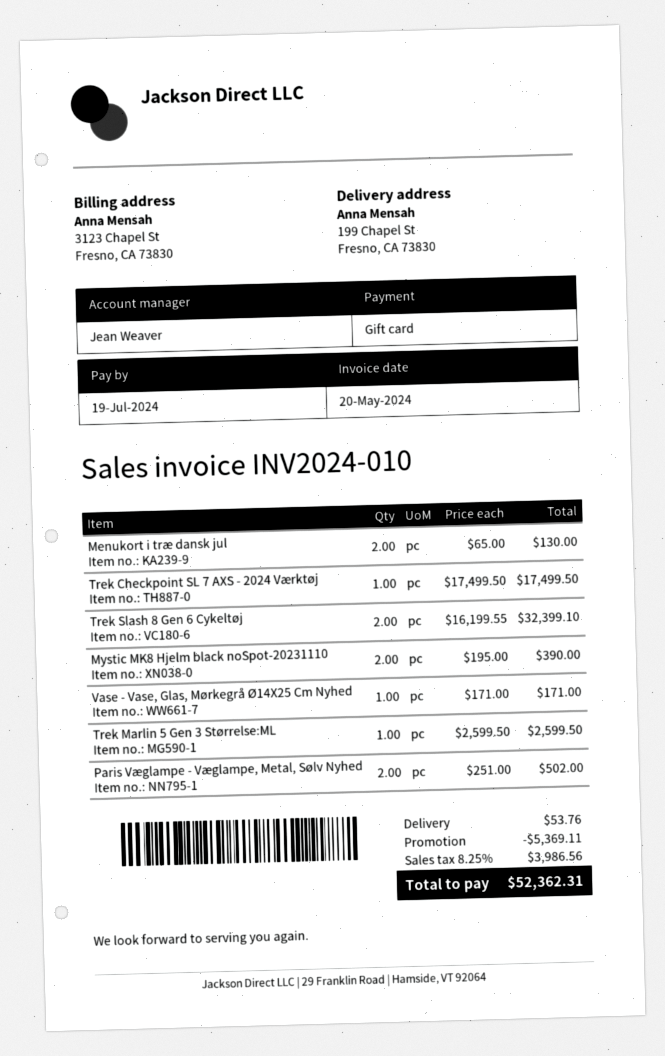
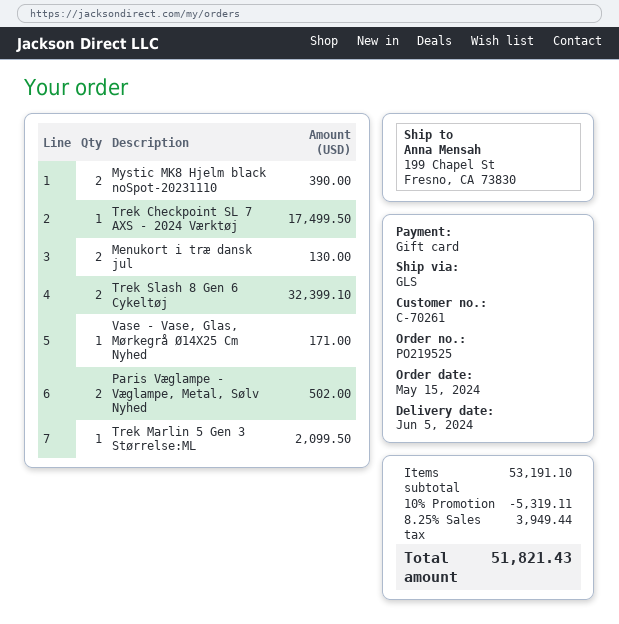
Trek Marlin 5 Gen 3 Størrelse:ML: 1 for 2599.50 -> 1 for 2099.50
discount: 5369.11 -> 5319.11
shipping: 53.76 -> none
tax: 8.25% = 3986.56 -> 8.25% = 3949.44
total: 52362.31 -> 51821.43

